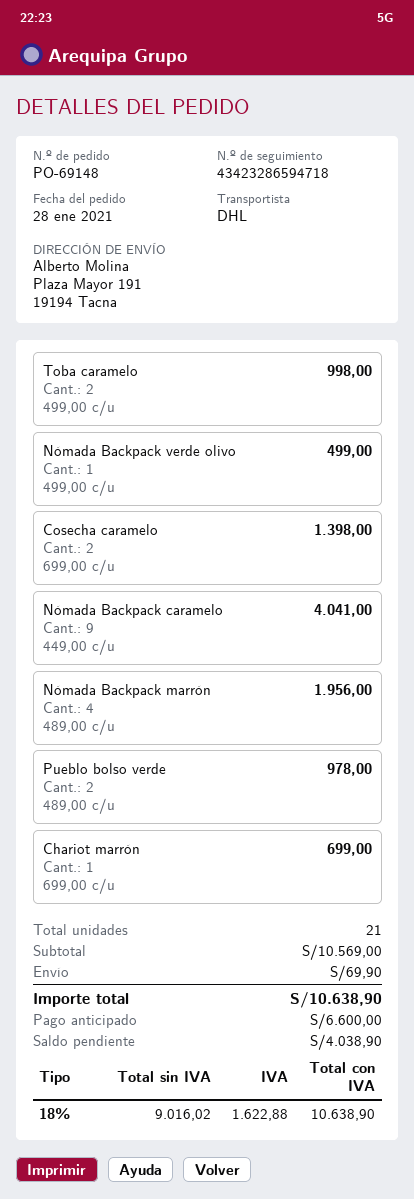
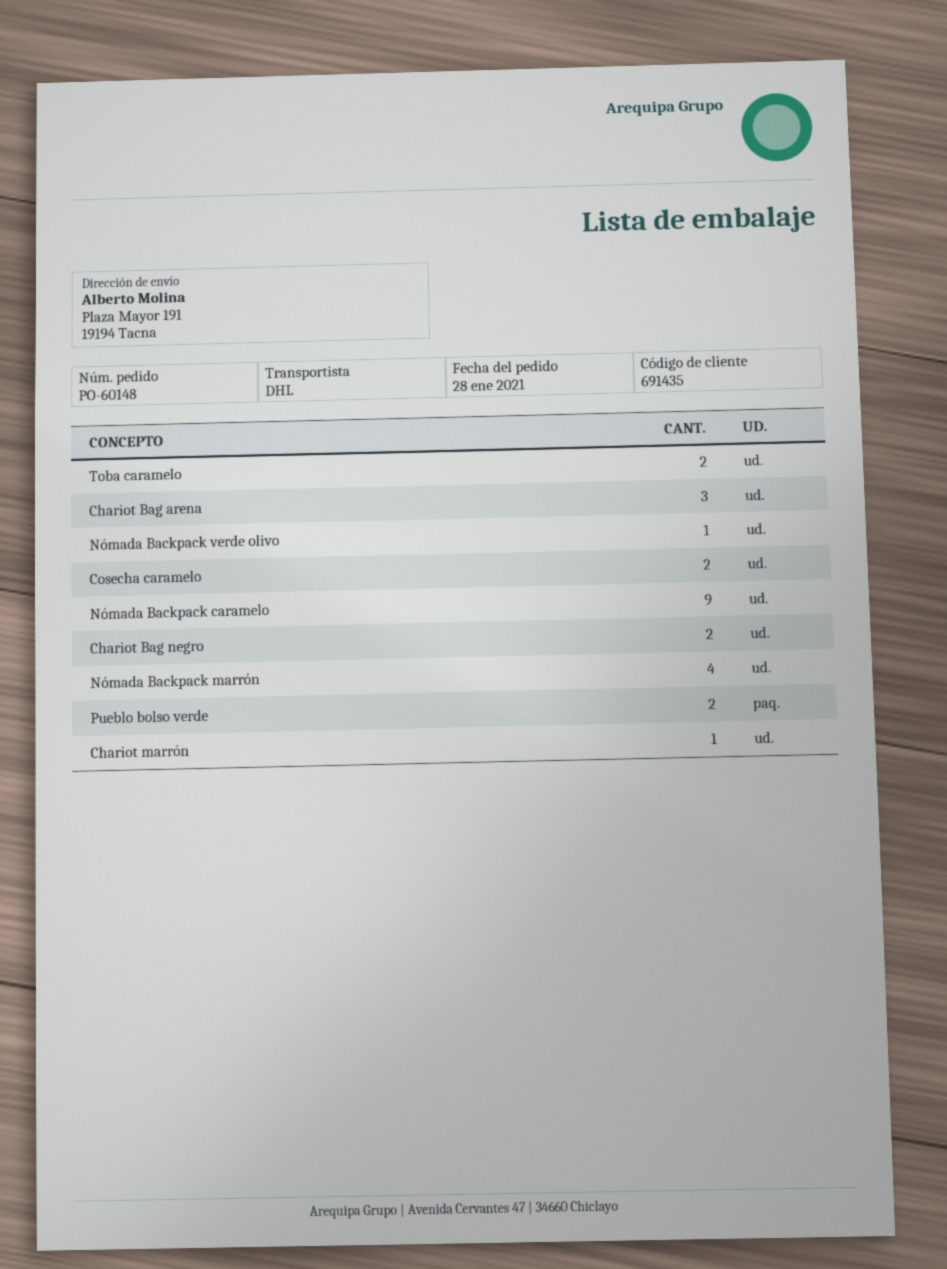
order number: PO-69148 -> PO-60148
Chariot Bag arena: none -> 3
Chariot Bag negro: none -> 2

